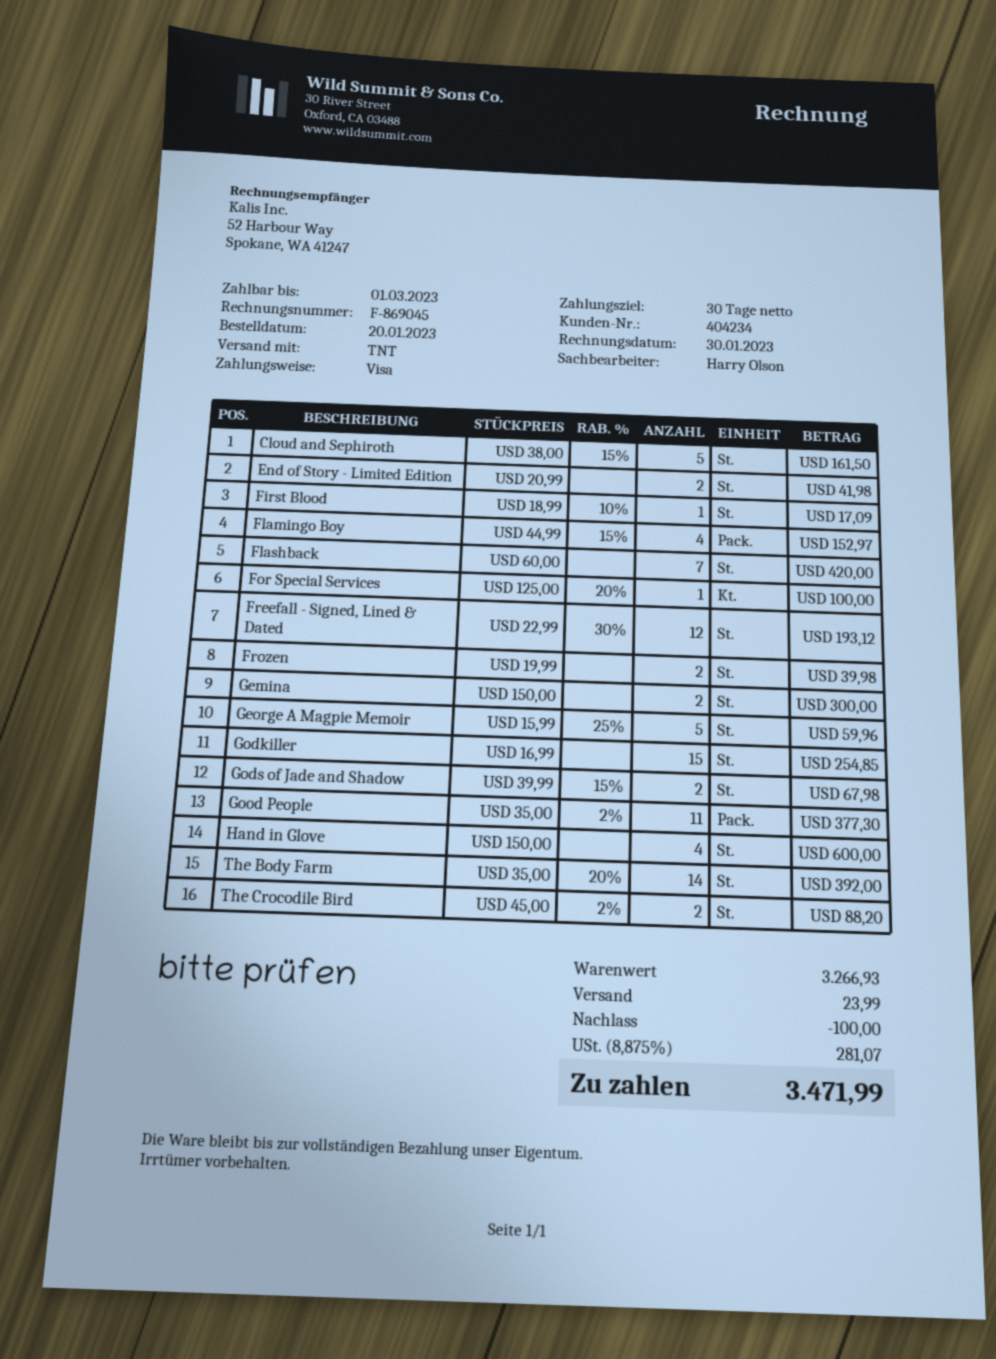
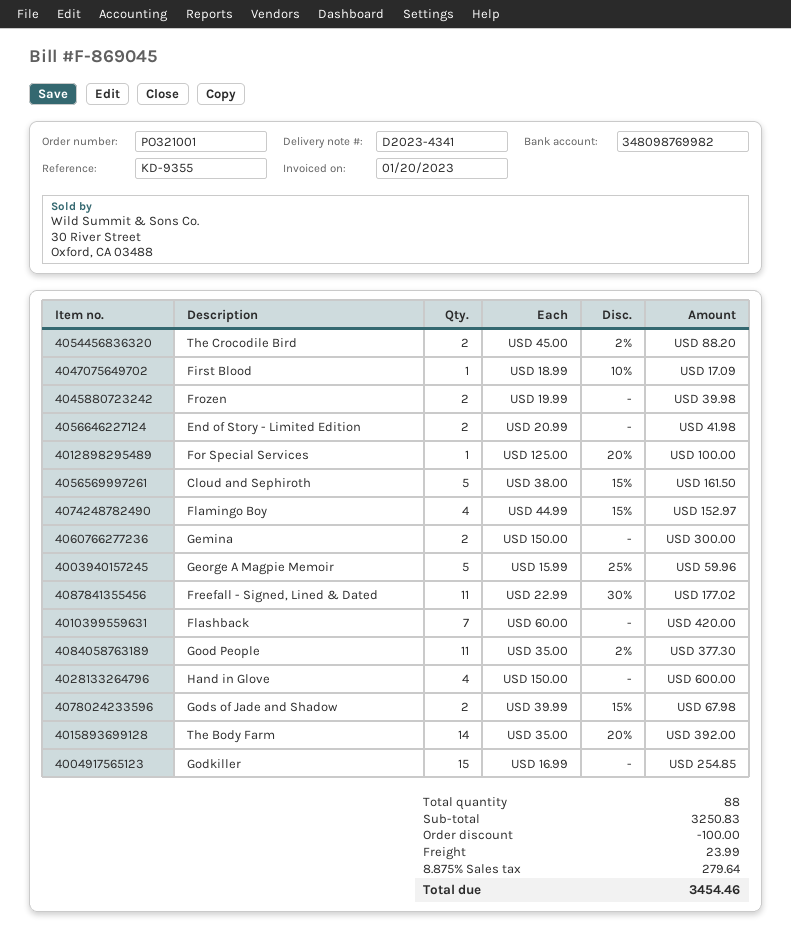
invoice date: 2023-01-30 -> 2023-01-20
Freefall - Signed, Lined & Dated: 12 x 22.99 - 30% = 193.12 -> 11 x 22.99 - 30% = 177.02
subtotal: 3266.93 -> 3250.83
tax: 8.875% = 281.07 -> 8.875% = 279.64
total: 3471.99 -> 3454.46

